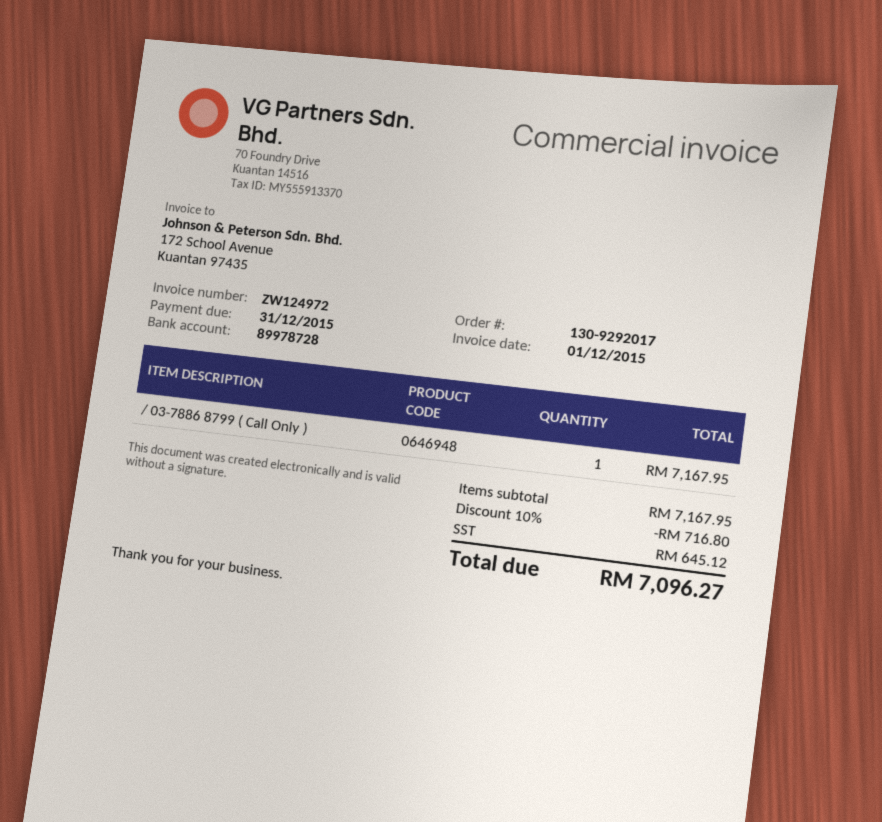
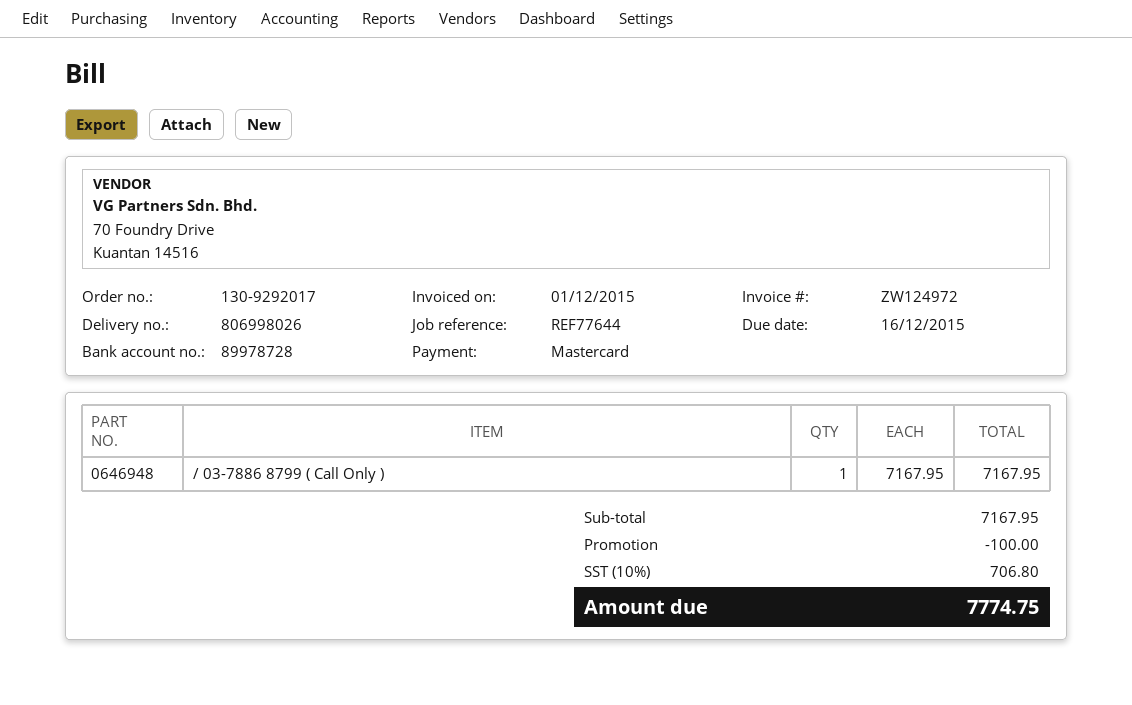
due date: 2015-12-31 -> 2015-12-16
discount: 716.80 -> 100.00
tax: 645.12 -> 706.80
total: 7096.27 -> 7774.75

